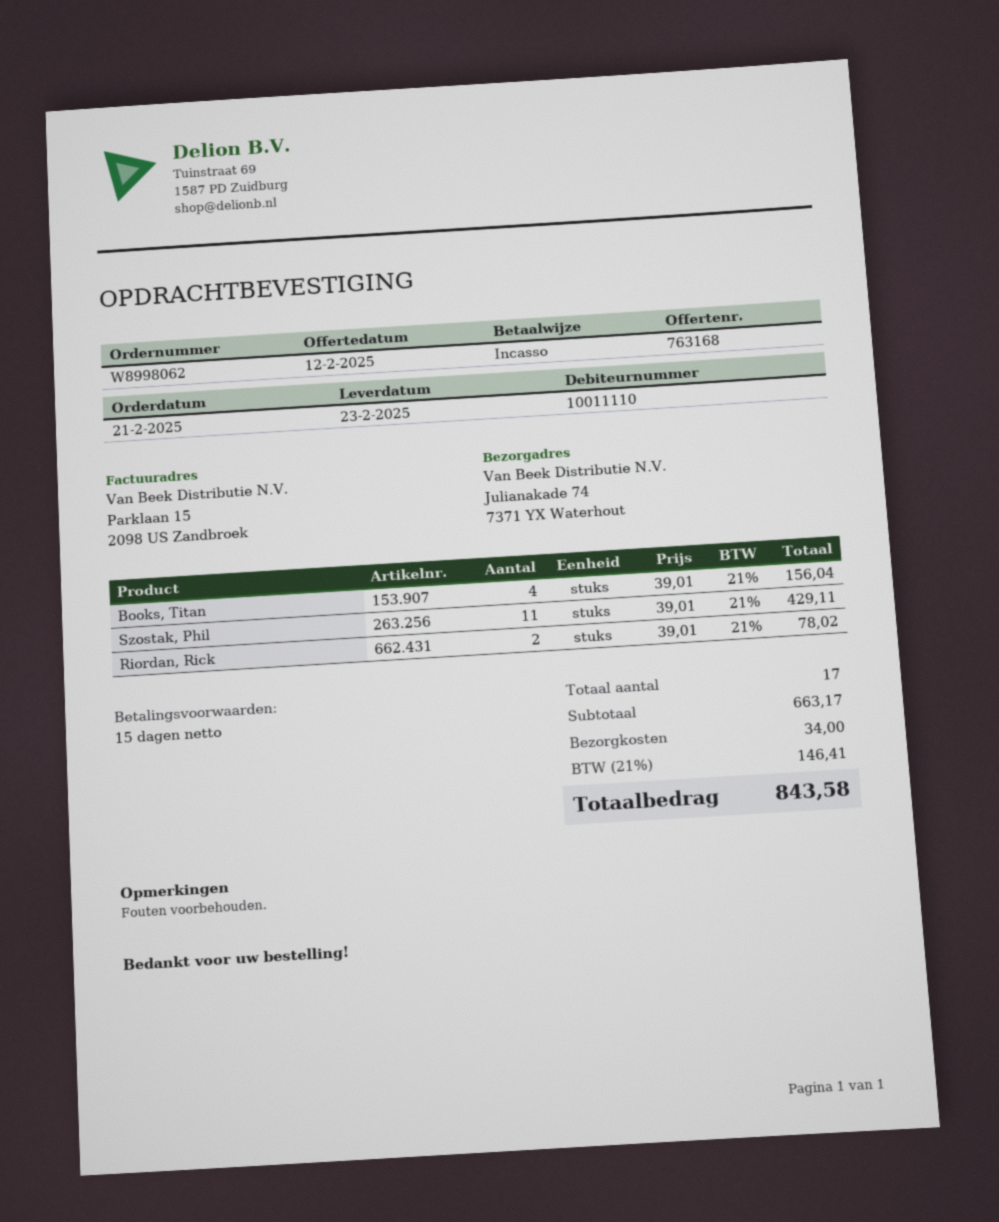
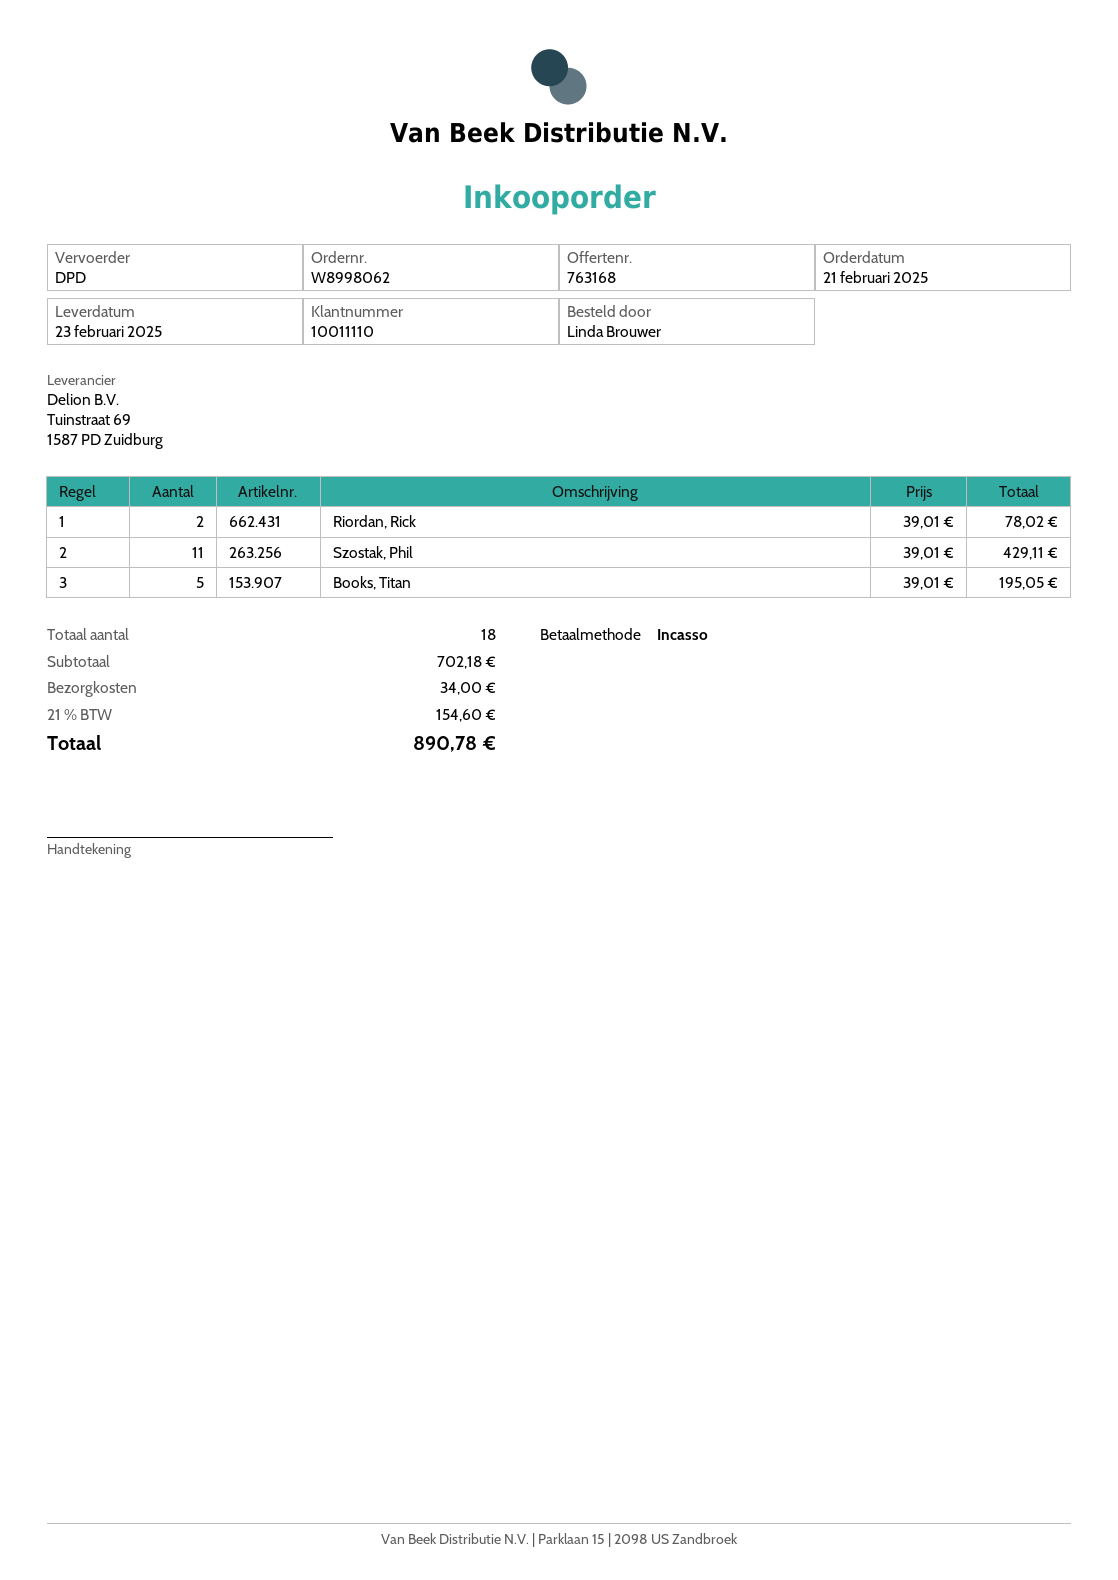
Books, Titan: 4 x 39.01 = 156.04 -> 5 x 39.01 = 195.05
total quantity: 17 -> 18
subtotal: 663.17 -> 702.18
tax: 21% = 146.41 -> 21% = 154.60
total: 843.58 -> 890.78

